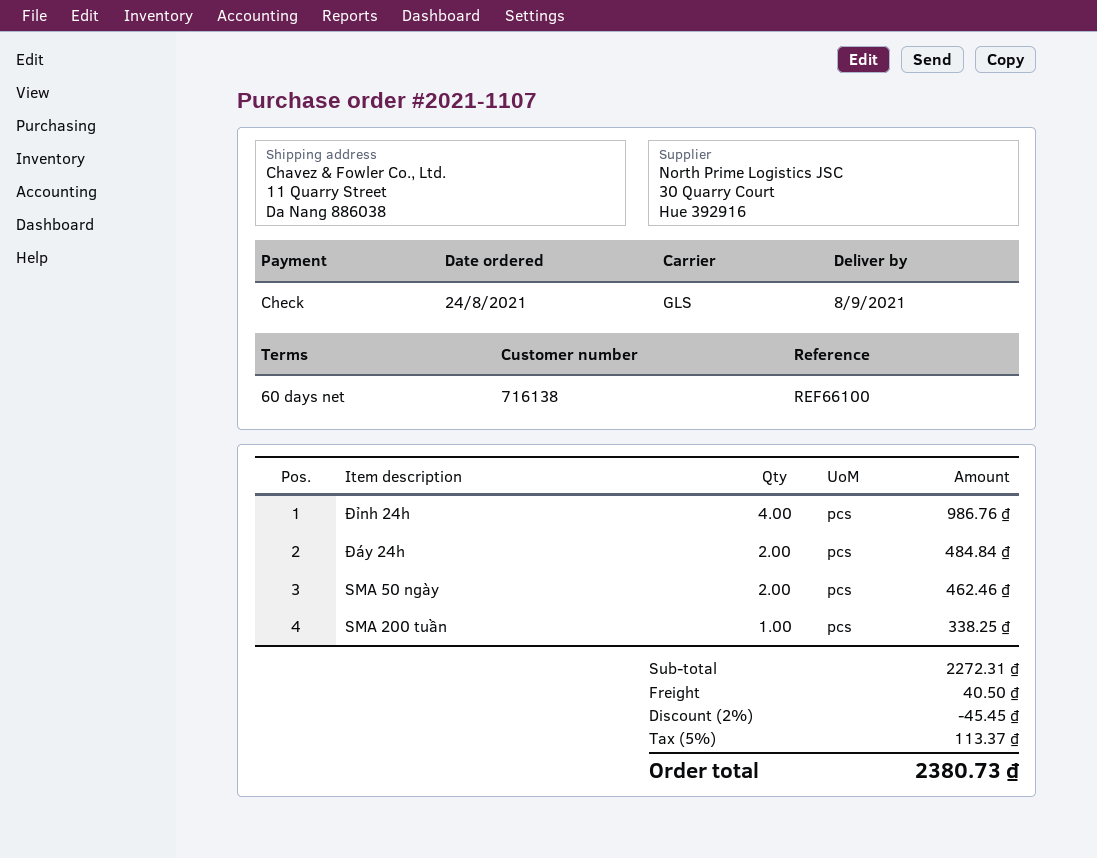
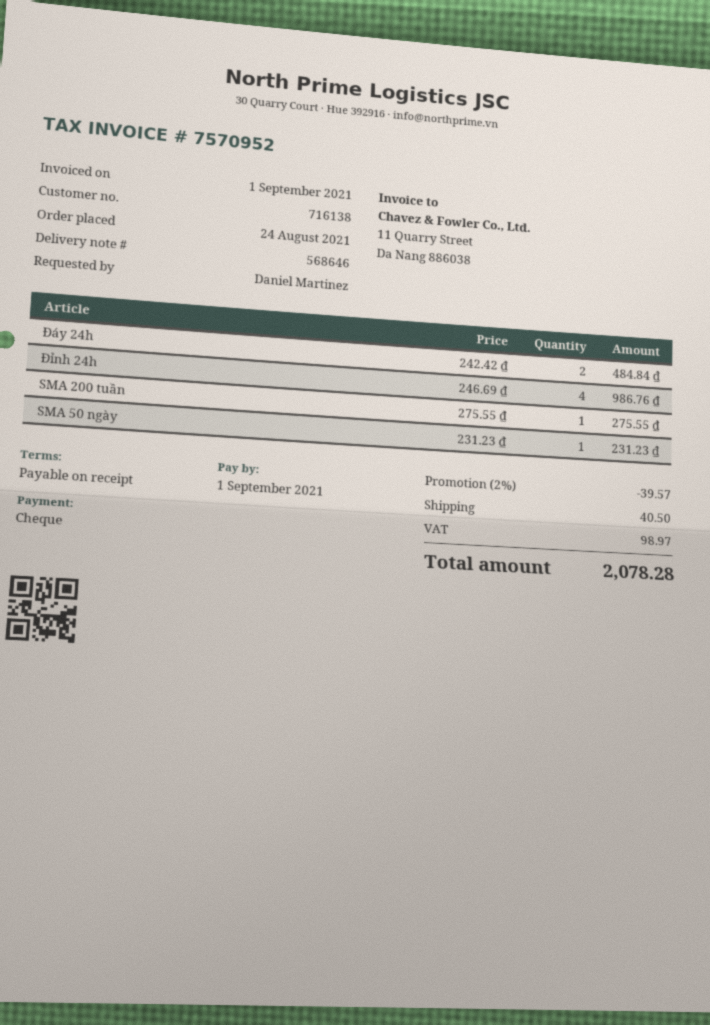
payment terms: 60 days -> on receipt
SMA 50 ngày: 2 for 462.46 -> 1 for 231.23
SMA 200 tuần: 1 for 338.25 -> 1 for 275.55
discount: 2% = 45.45 -> 2% = 39.57
tax: 113.37 -> 98.97
total: 2380.73 -> 2078.28

